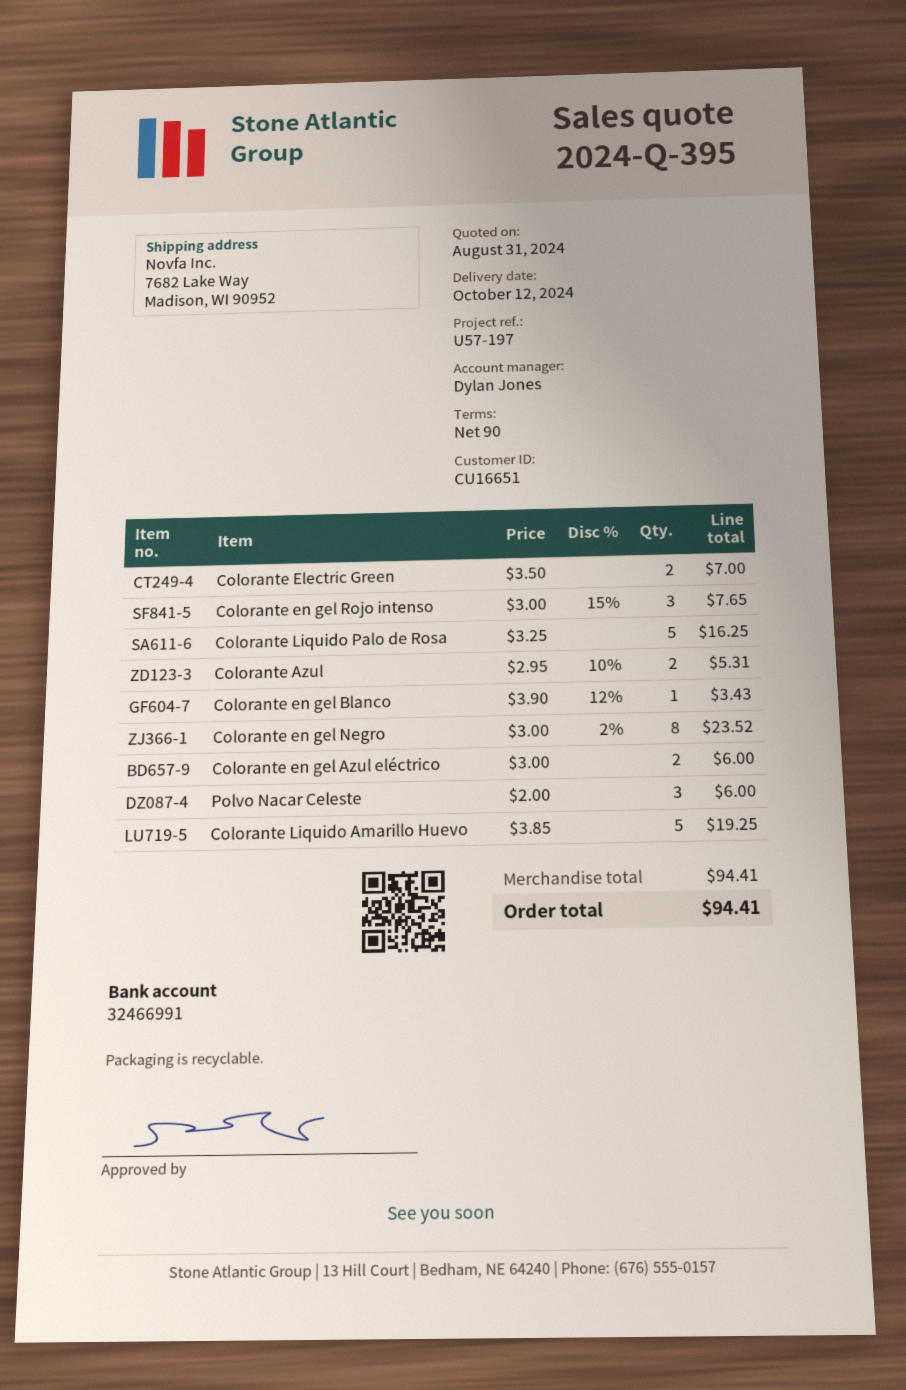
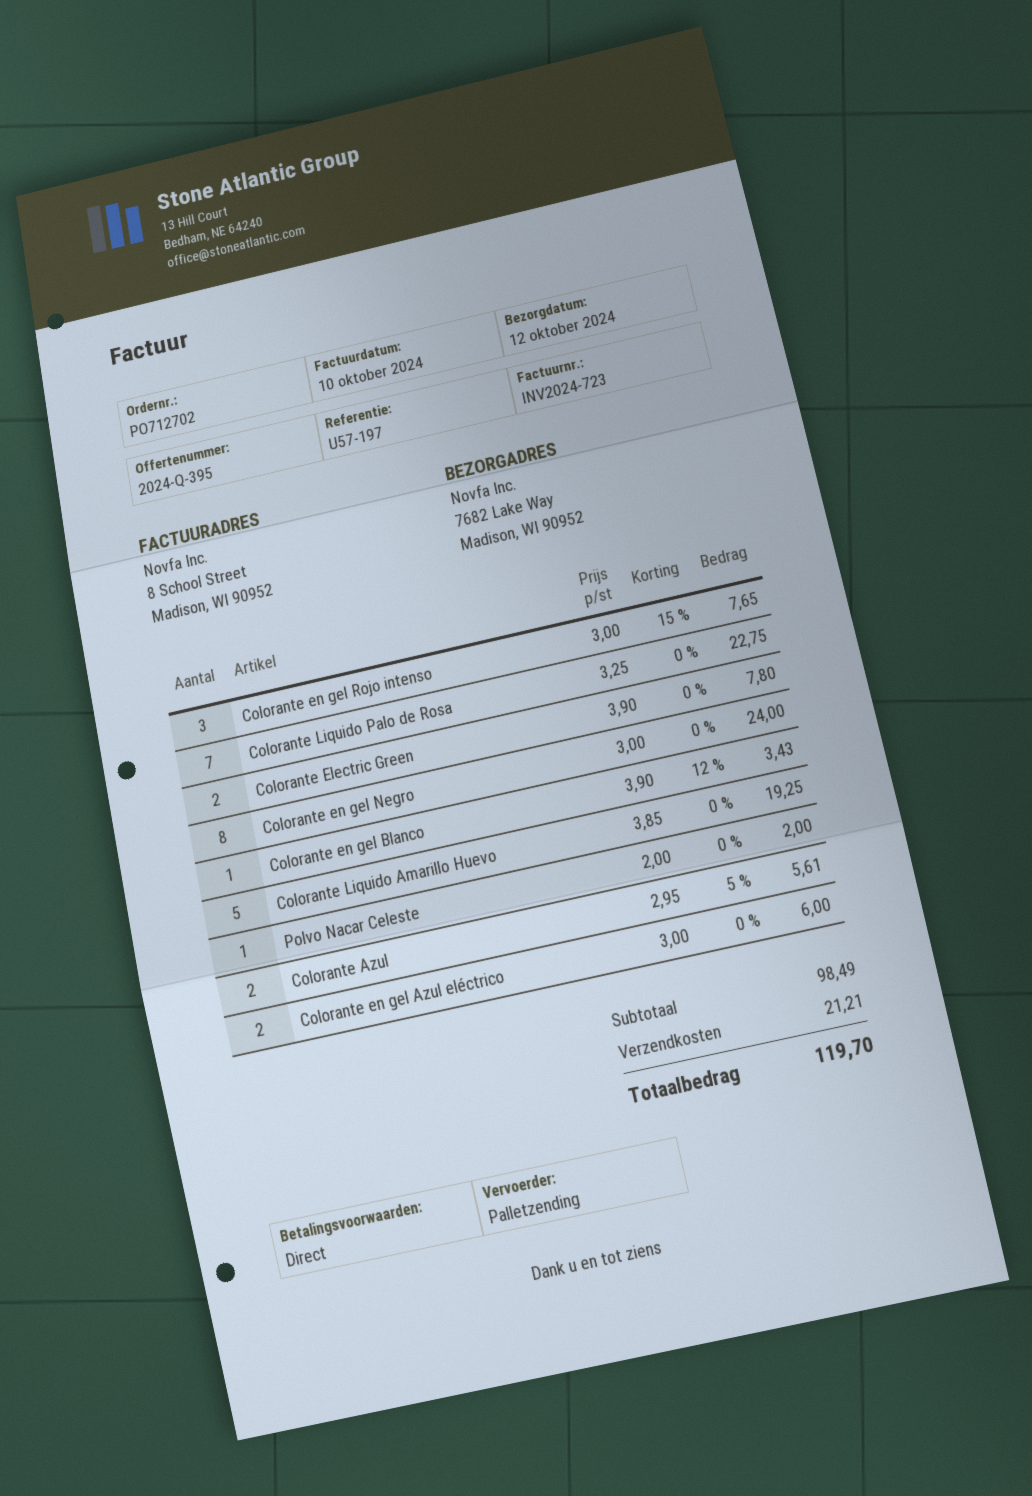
payment terms: 90 days -> on receipt
Colorante Electric Green: 2 x 3.50 = 7.00 -> 2 x 3.90 = 7.80
Colorante Liquido Palo de Rosa: 5 x 3.25 = 16.25 -> 7 x 3.25 = 22.75
Colorante Azul: 2 x 2.95 - 10% = 5.31 -> 2 x 2.95 - 5% = 5.61
Colorante en gel Negro: 8 x 3.00 - 2% = 23.52 -> 8 x 3.00 = 24.00
Polvo Nacar Celeste: 3 x 2.00 = 6.00 -> 1 x 2.00 = 2.00
subtotal: 94.41 -> 98.49
shipping: none -> 21.21
total: 94.41 -> 119.70

